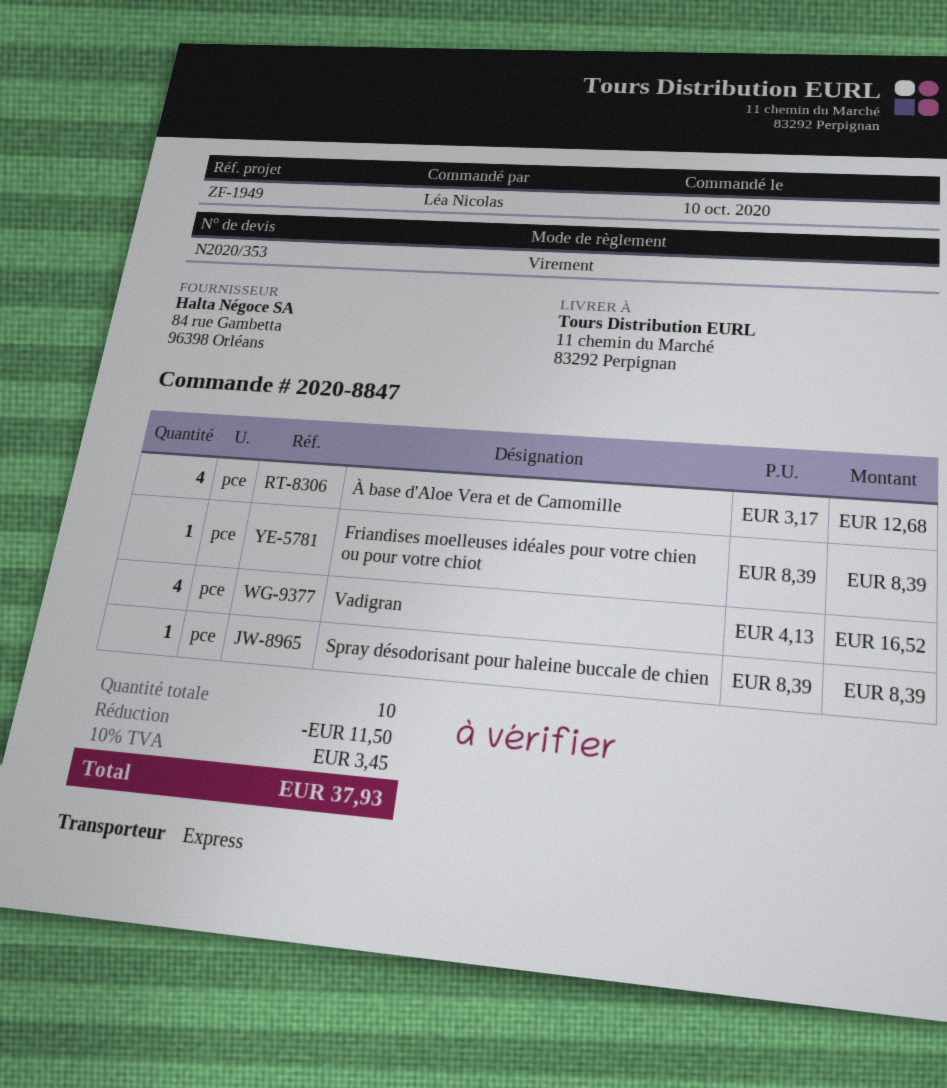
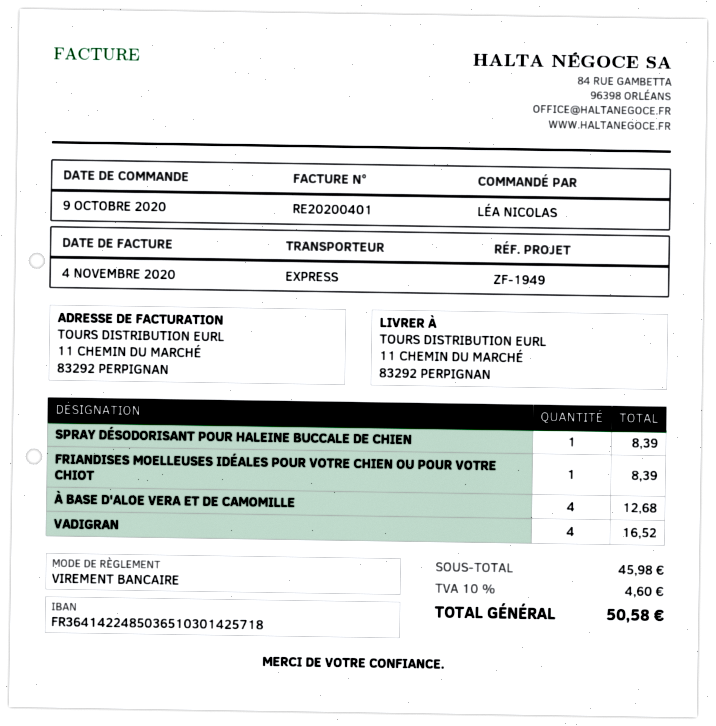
order date: 2020-10-10 -> 2020-10-09
discount: 11.50 -> none
tax: 10% = 3.45 -> 10% = 4.60
total: 37.93 -> 50.58

